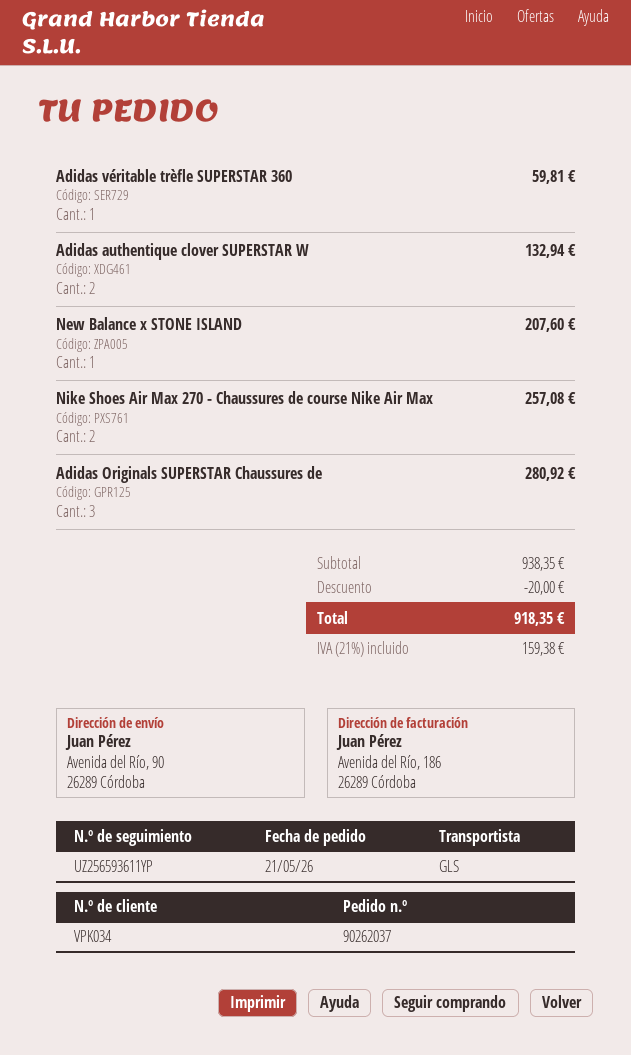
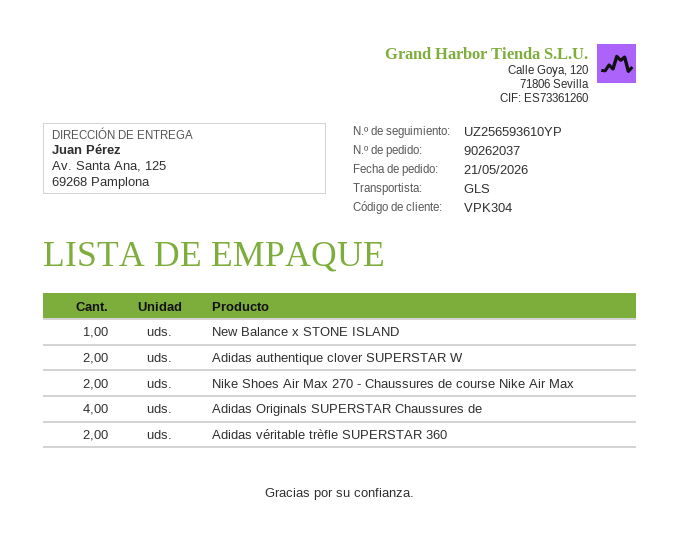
customer number: VPK034 -> VPK304
tracking number: UZ256593611YP -> UZ256593610YP
ship to: Avenida del Río, 90, 26289 Córdoba -> Av. Santa Ana, 125, 69268 Pamplona
Adidas véritable trèfle SUPERSTAR 360: 1 -> 2
Adidas Originals SUPERSTAR Chaussures de: 3 -> 4

